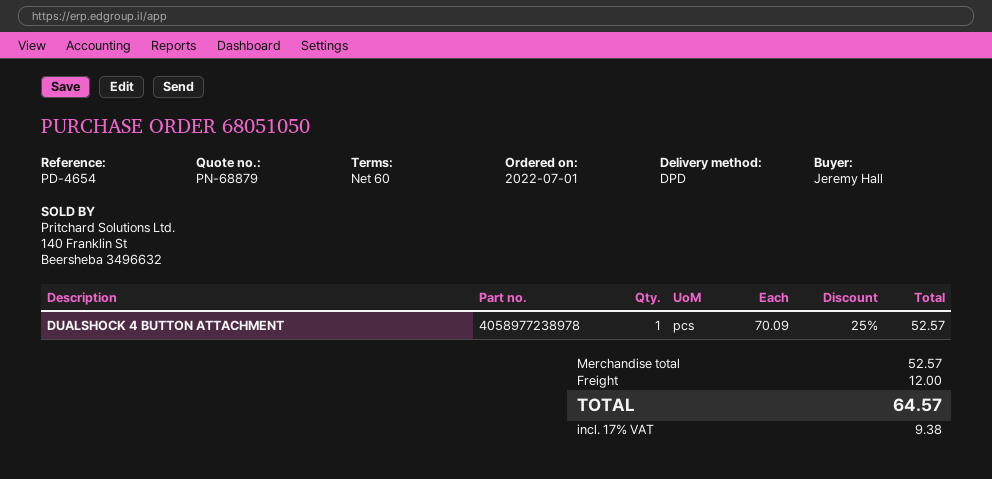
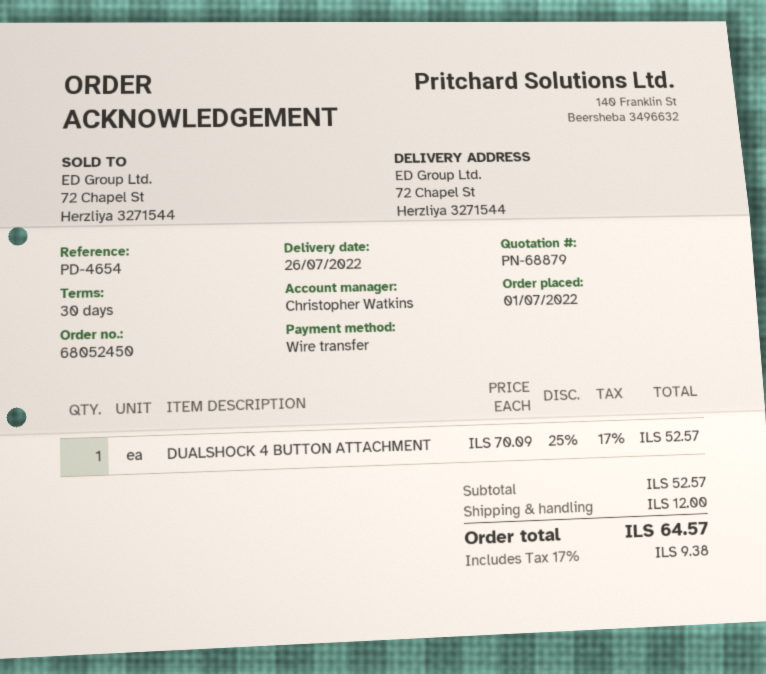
order number: 68051050 -> 68052450
payment terms: 60 days -> 30 days

